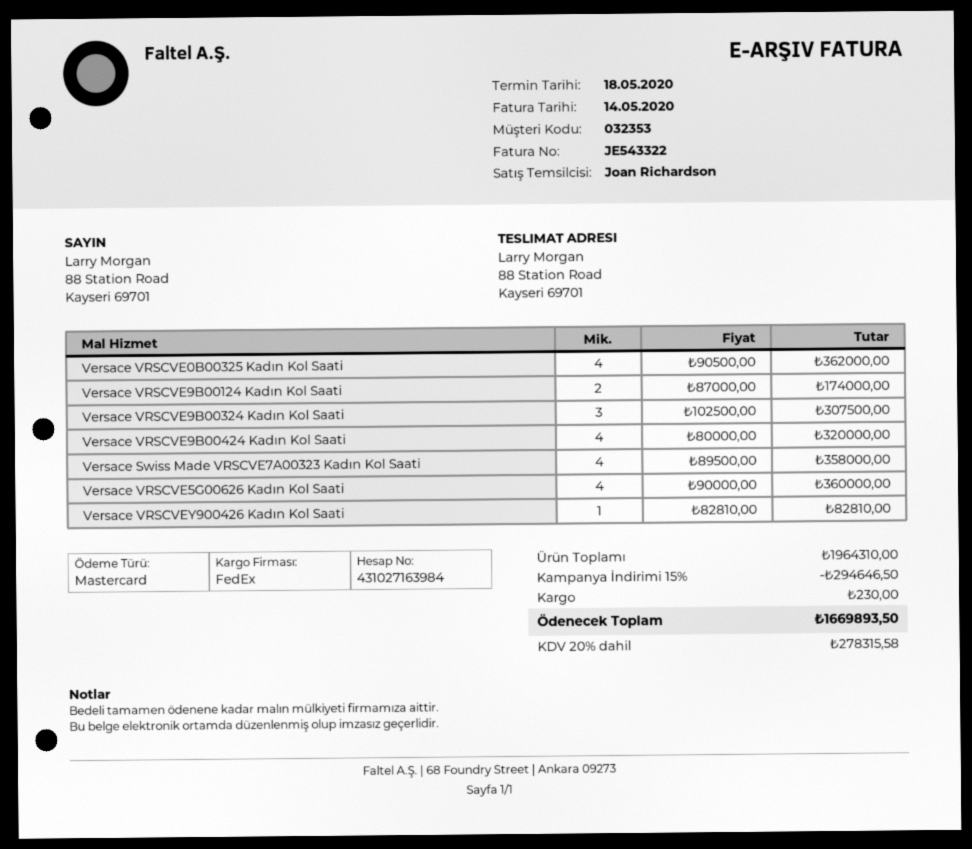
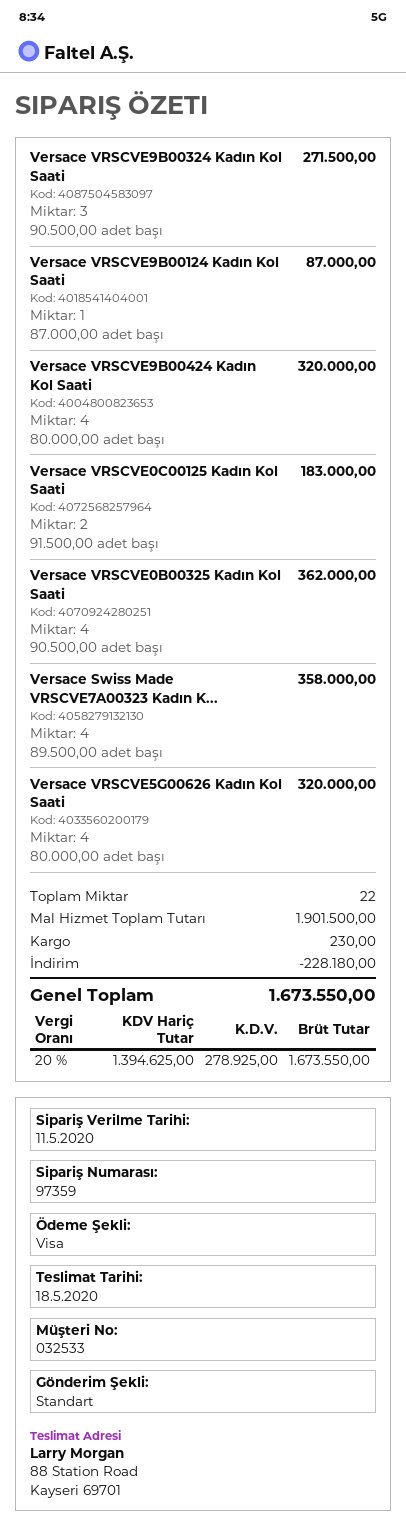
customer number: 032353 -> 032533
payment method: Mastercard -> Visa
shipping method: FedEx -> standard
Versace VRSCVE9B00124 Kadın Kol Saati: 2 x 87000.00 = 174000.00 -> 1 x 87000.00 = 87000.00
Versace VRSCVE9B00324 Kadın Kol Saati: 3 x 102500.00 = 307500.00 -> 3 x 90500.00 = 271500.00
Versace VRSCVE5G00626 Kadın Kol Saati: 4 x 90000.00 = 360000.00 -> 4 x 80000.00 = 320000.00
Versace VRSCVEY900426 Kadın Kol Saati: 1 x 82810.00 = 82810.00 -> none
Versace VRSCVE0C00125 Kadın Kol Saati: none -> 2 x 91500.00 = 183000.00
subtotal: 1964310.00 -> 1901500.00
discount: 294646.50 -> 228180.00
tax: 20% = 278315.58 -> 20% = 278925.00
total: 1669893.50 -> 1673550.00

